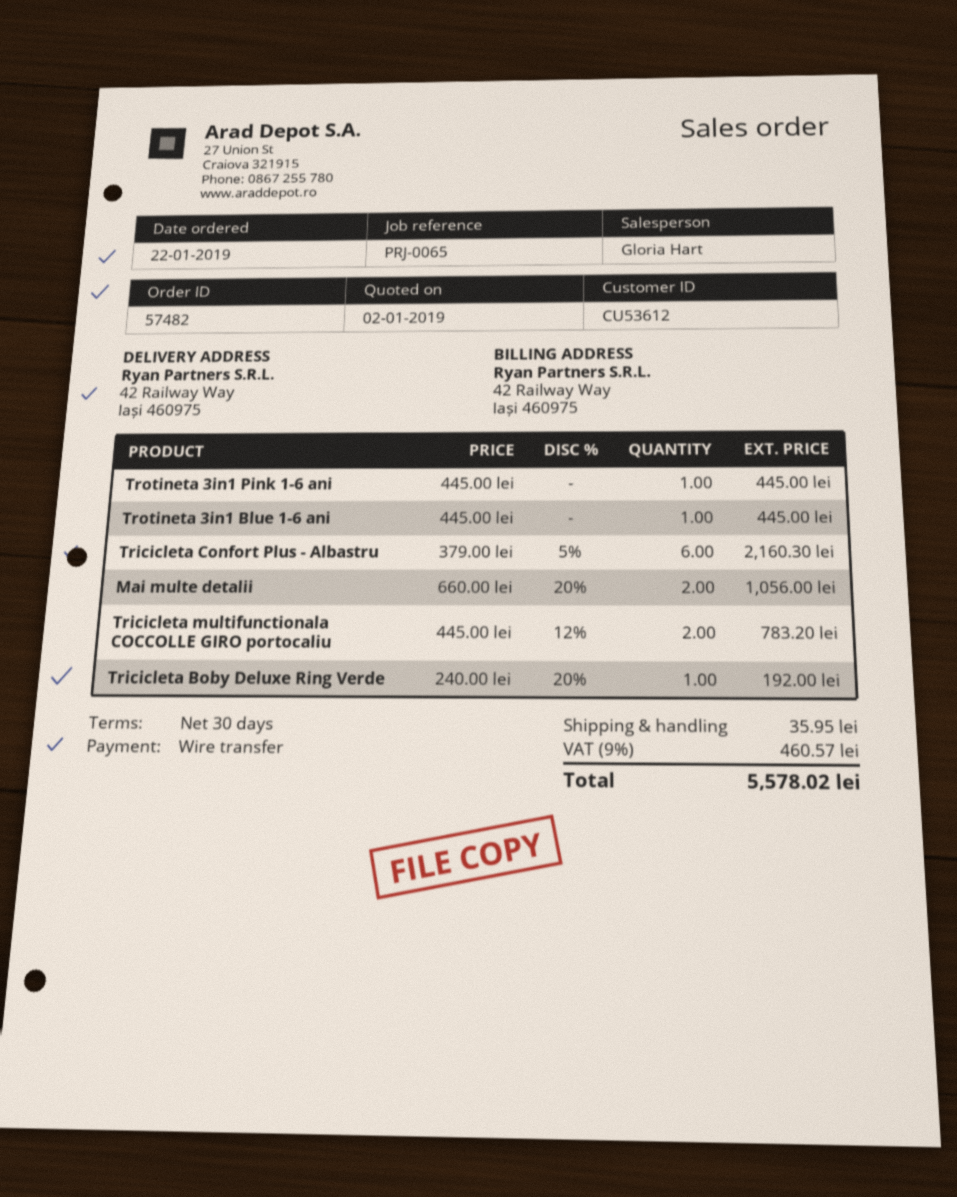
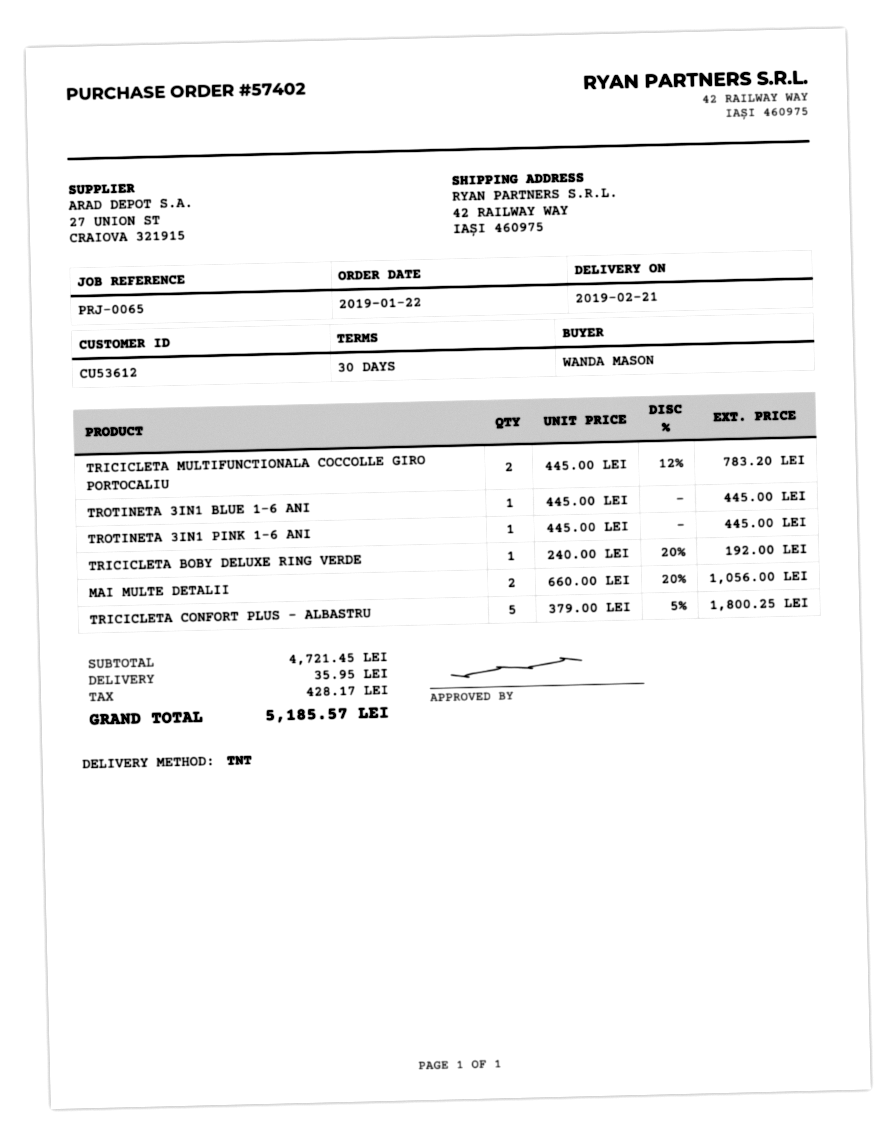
order number: 57482 -> 57402
Tricicleta Confort Plus - Albastru: 6 x 379.00 - 5% = 2160.30 -> 5 x 379.00 - 5% = 1800.25
tax: 460.57 -> 428.17
total: 5578.02 -> 5185.57

